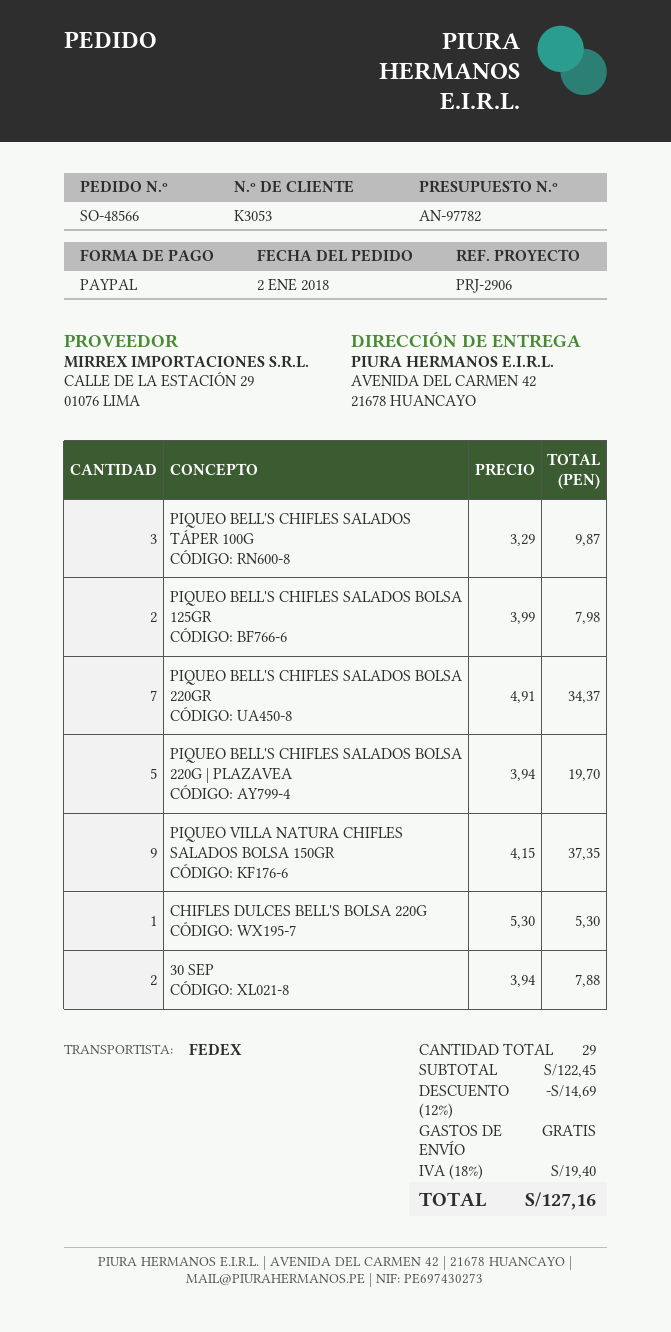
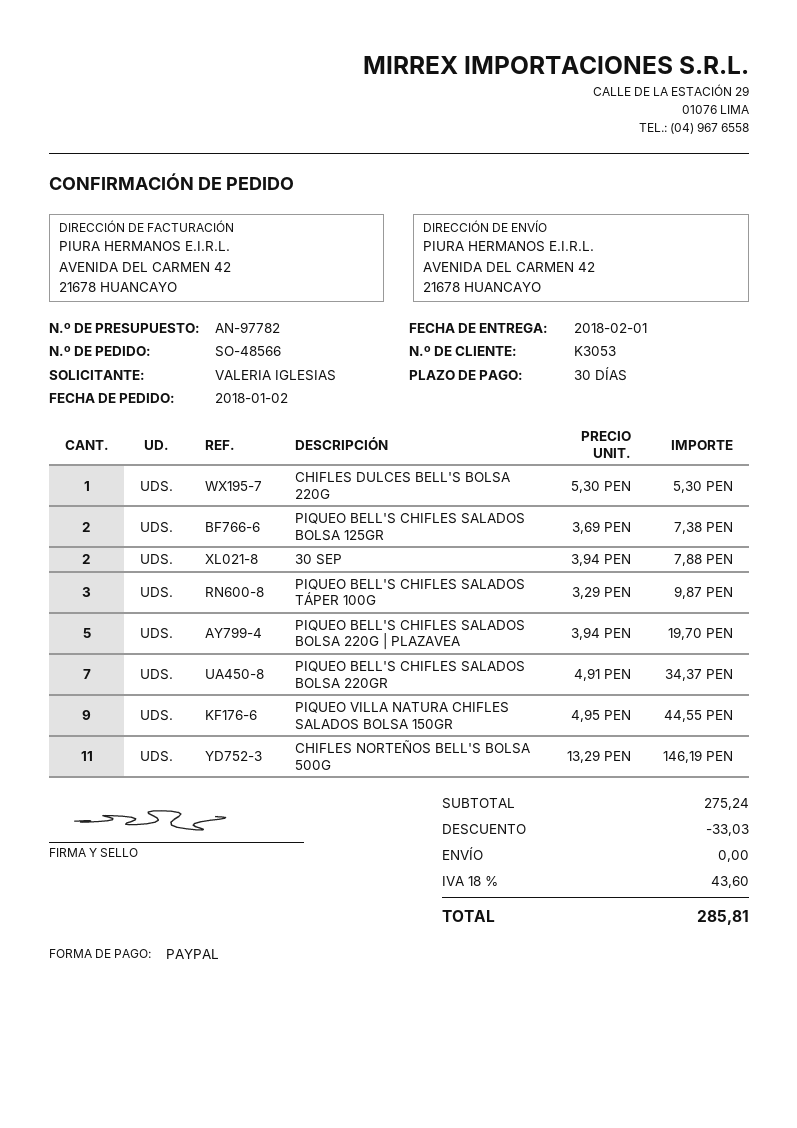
PIQUEO BELL'S CHIFLES SALADOS BOLSA 125GR: 2 x 3.99 = 7.98 -> 2 x 3.69 = 7.38
PIQUEO VILLA NATURA CHIFLES SALADOS BOLSA 150GR: 9 x 4.15 = 37.35 -> 9 x 4.95 = 44.55
CHIFLES NORTEÑOS BELL'S BOLSA 500G: none -> 11 x 13.29 = 146.19
subtotal: 122.45 -> 275.24
discount: 14.69 -> 33.03
tax: 18% = 19.40 -> 18% = 43.60
total: 127.16 -> 285.81

